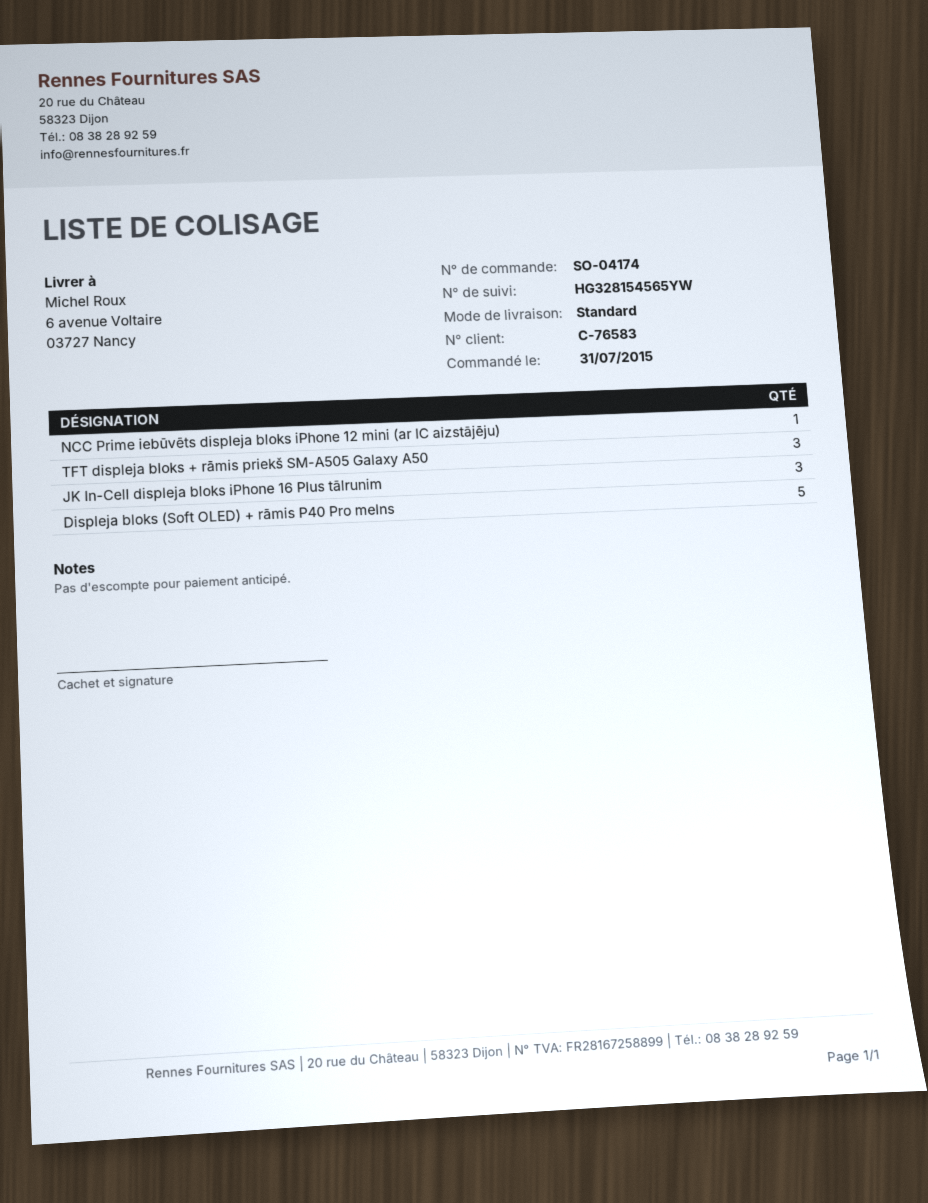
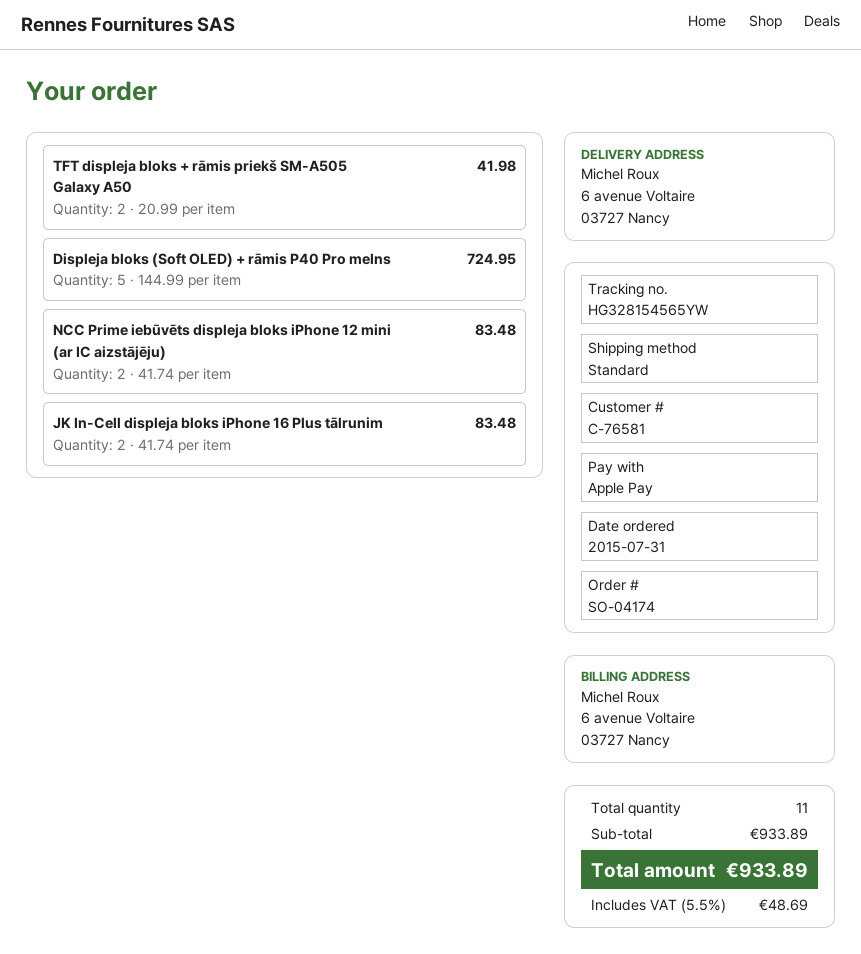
customer number: C-76583 -> C-76581
NCC Prime iebūvēts displeja bloks iPhone 12 mini (ar IC aizstājēju): 1 -> 2
TFT displeja bloks + rāmis priekš SM-A505 Galaxy A50: 3 -> 2
JK In-Cell displeja bloks iPhone 16 Plus tālrunim: 3 -> 2

